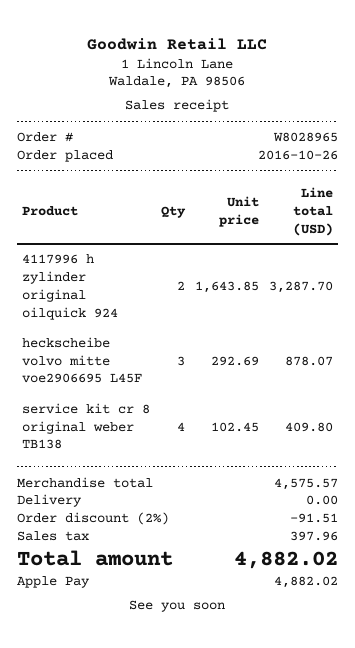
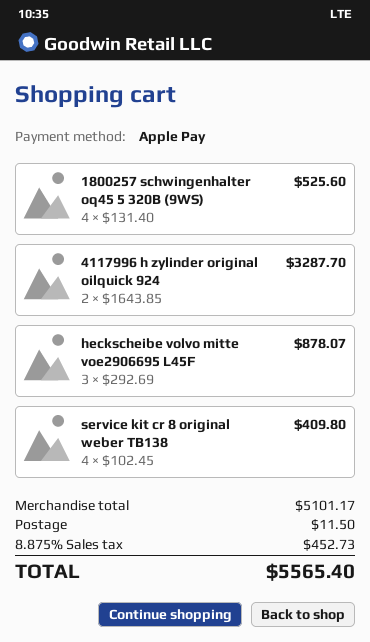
1800257 schwingenhalter oq45 5 320B (9WS): none -> 4 x 131.40 = 525.60
subtotal: 4575.57 -> 5101.17
discount: 2% = 91.51 -> none
shipping: 0.00 -> 11.50
tax: 397.96 -> 452.73
total: 4882.02 -> 5565.40

